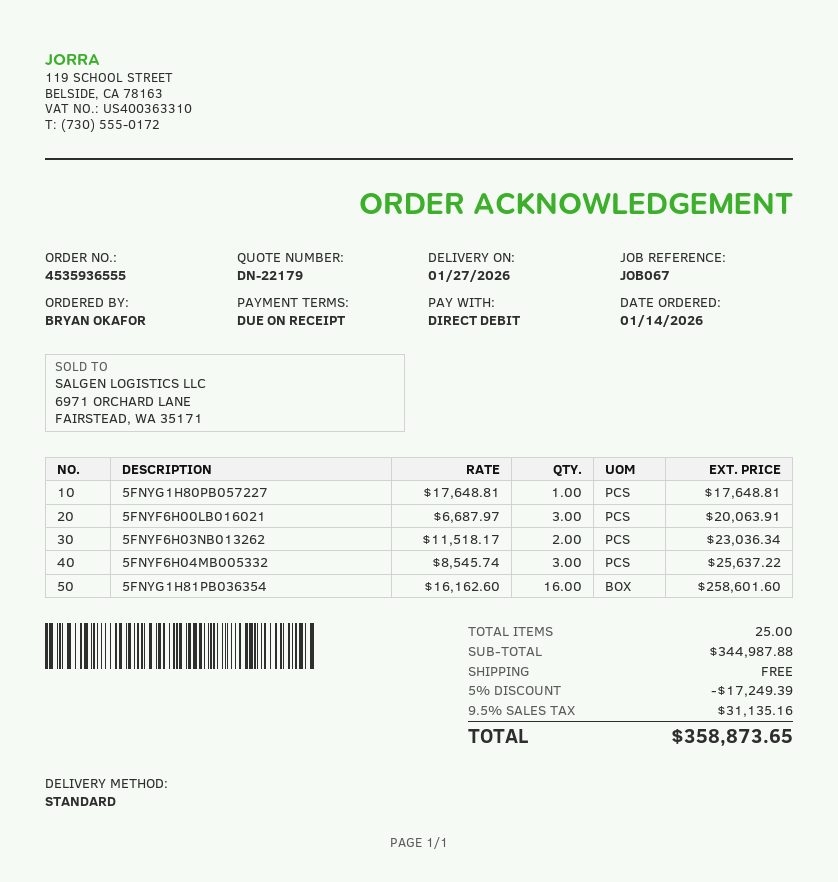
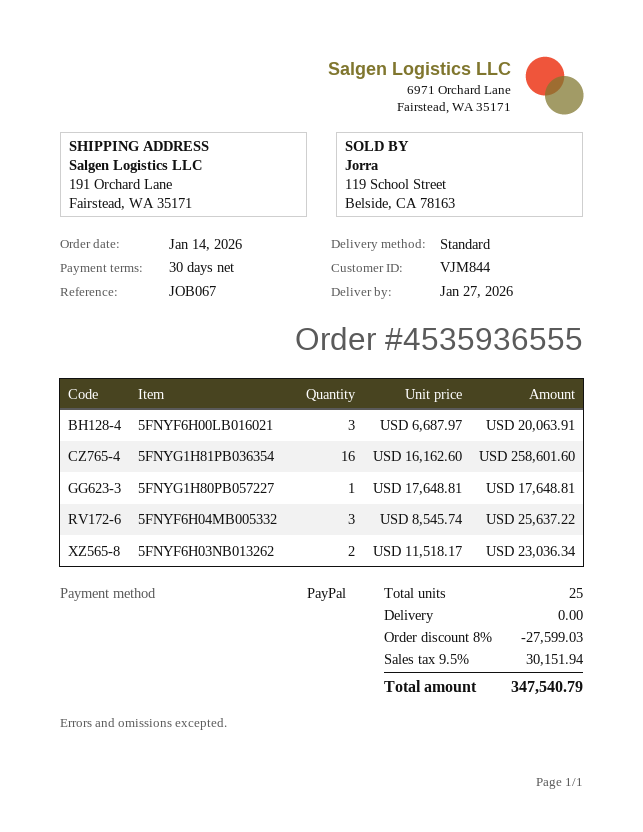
payment terms: on receipt -> 30 days
payment method: direct debit -> PayPal
discount: 5% = 17249.39 -> 8% = 27599.03
tax: 9.5% = 31135.16 -> 9.5% = 30151.94
total: 358873.65 -> 347540.79

